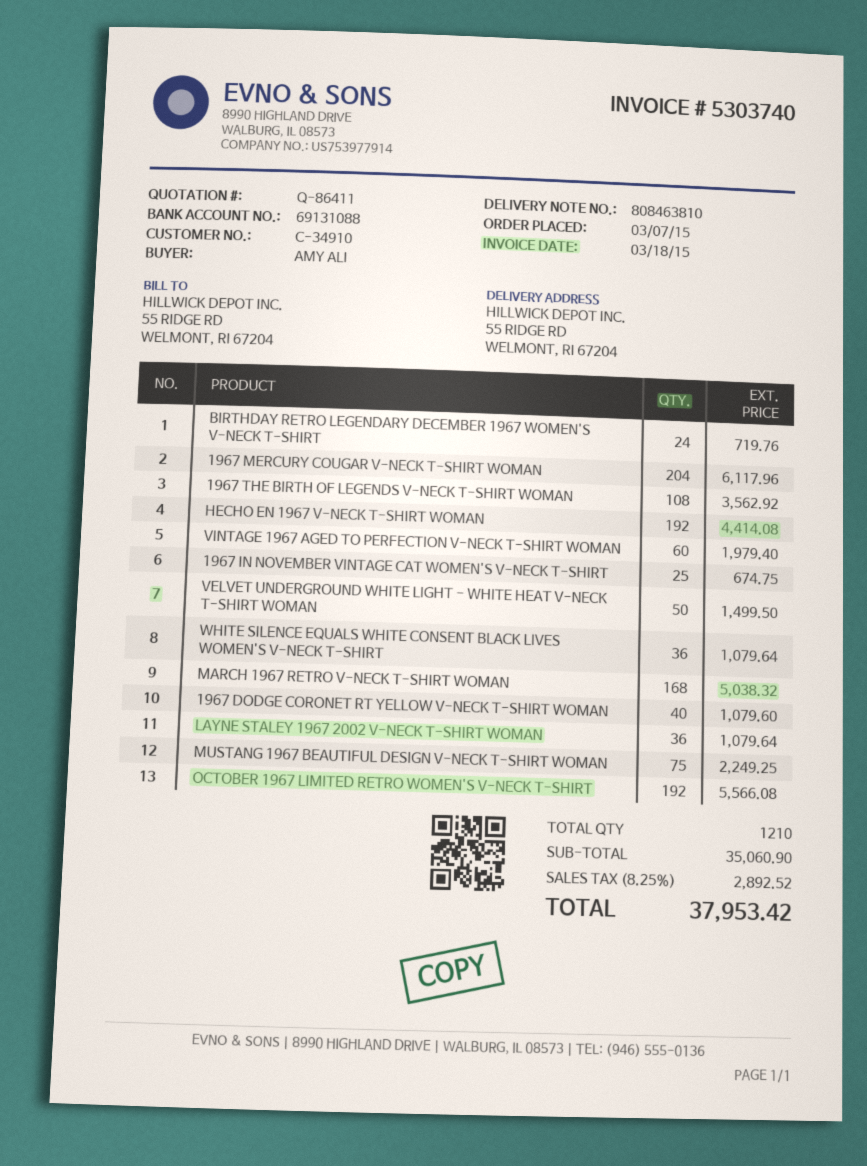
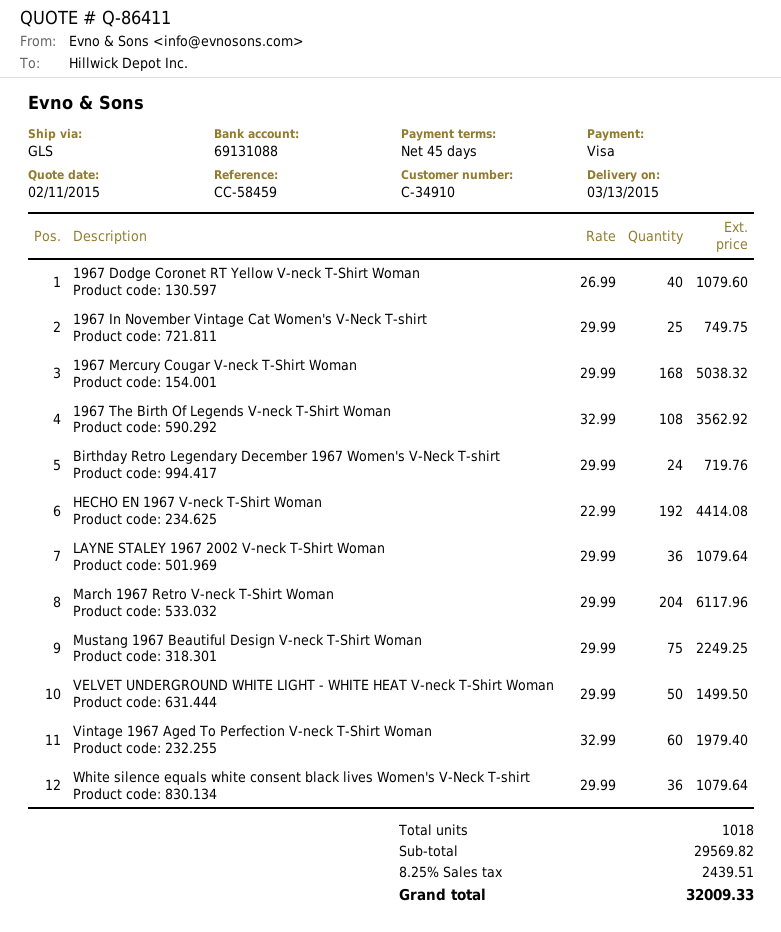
1967 MERCURY COUGAR V-NECK T-SHIRT WOMAN: 204 for 6117.96 -> 168 for 5038.32
1967 IN NOVEMBER VINTAGE CAT WOMEN'S V-NECK T-SHIRT: 25 for 674.75 -> 25 for 749.75
MARCH 1967 RETRO V-NECK T-SHIRT WOMAN: 168 for 5038.32 -> 204 for 6117.96
OCTOBER 1967 LIMITED RETRO WOMEN'S V-NECK T-SHIRT: 192 for 5566.08 -> none
total quantity: 1210 -> 1018
subtotal: 35060.90 -> 29569.82
tax: 8.25% = 2892.52 -> 8.25% = 2439.51
total: 37953.42 -> 32009.33

